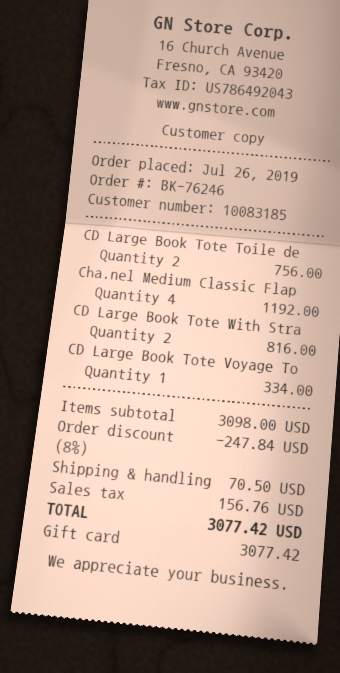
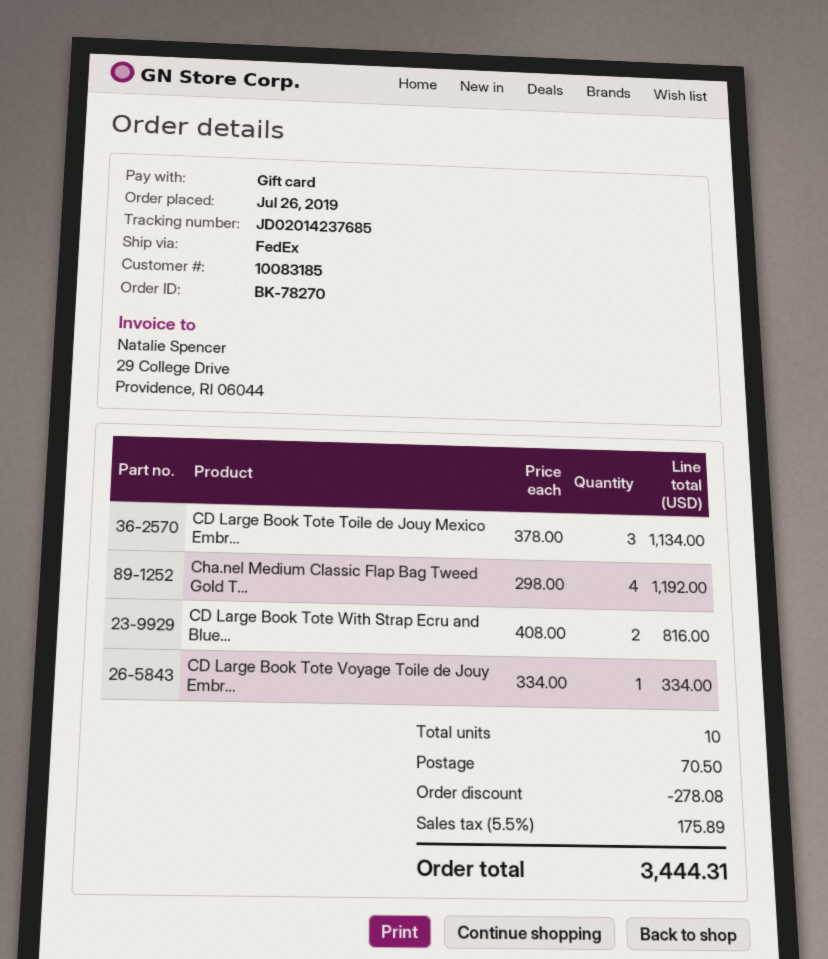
order number: BK-76246 -> BK-78270
CD Large Book Tote Toile de: 2 for 756.00 -> 3 for 1134.00
discount: 247.84 -> 278.08
tax: 156.76 -> 175.89
total: 3077.42 -> 3444.31

